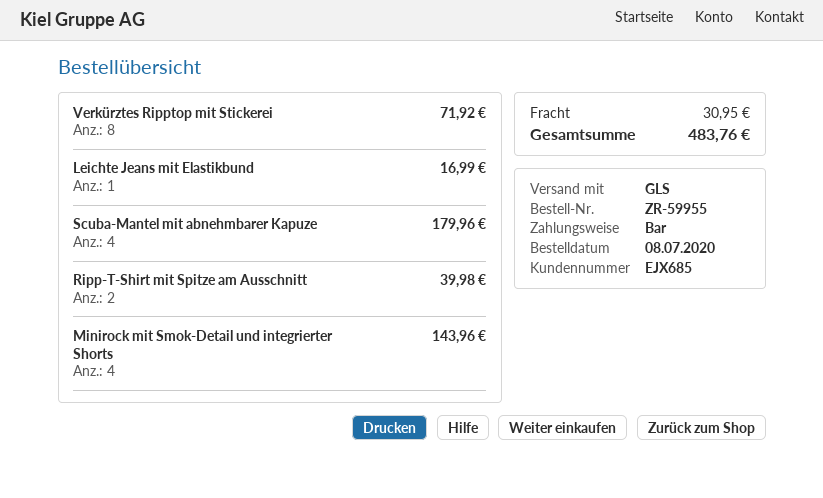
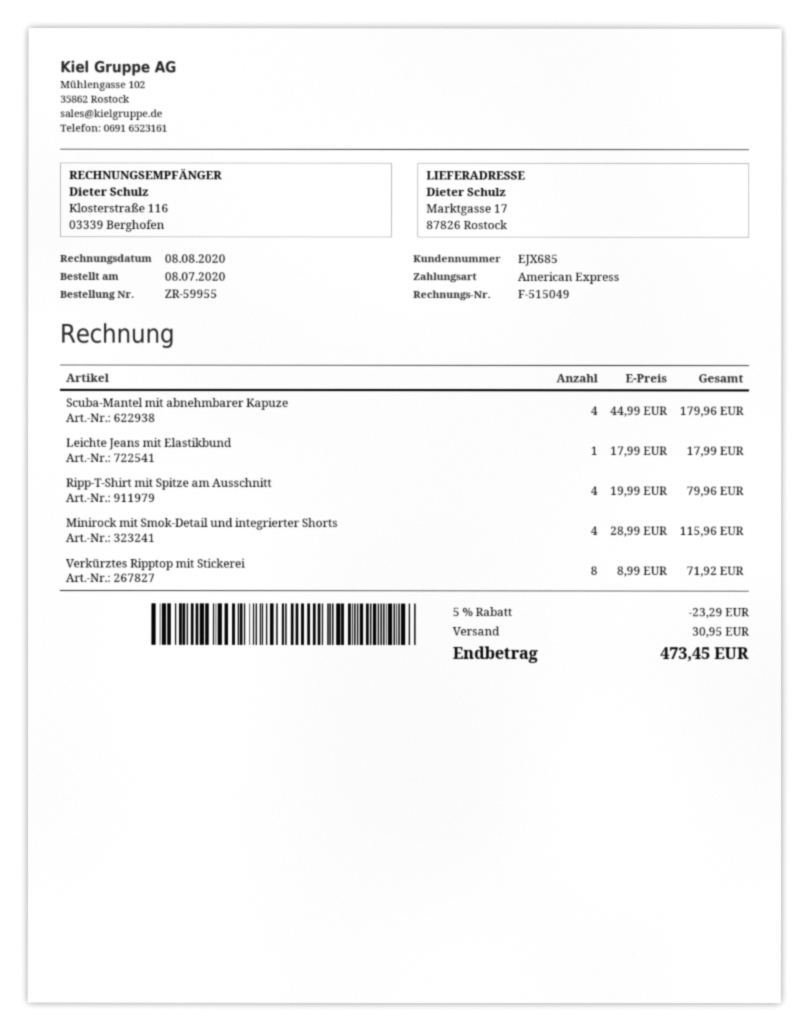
payment method: cash -> American Express
Leichte Jeans mit Elastikbund: 1 for 16.99 -> 1 for 17.99
Ripp-T-Shirt mit Spitze am Ausschnitt: 2 for 39.98 -> 4 for 79.96
Minirock mit Smok-Detail und integrierter Shorts: 4 for 143.96 -> 4 for 115.96
discount: none -> 5% = 23.29
total: 483.76 -> 473.45

